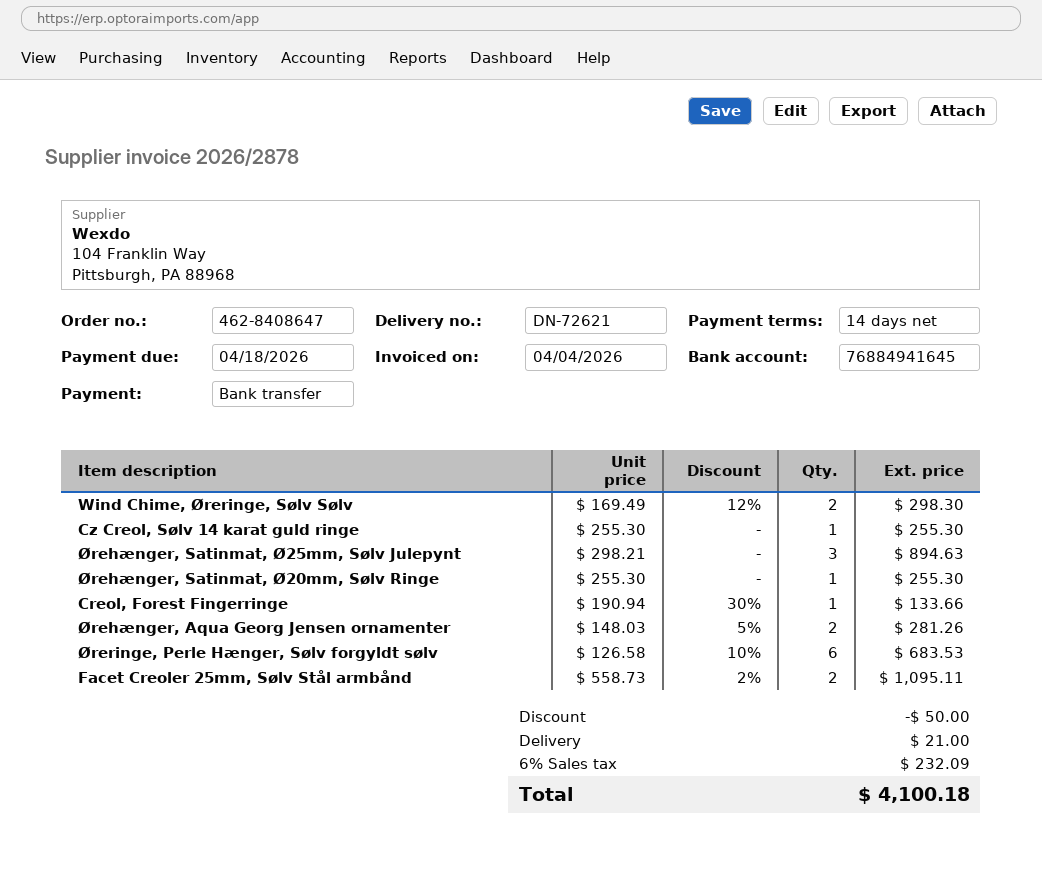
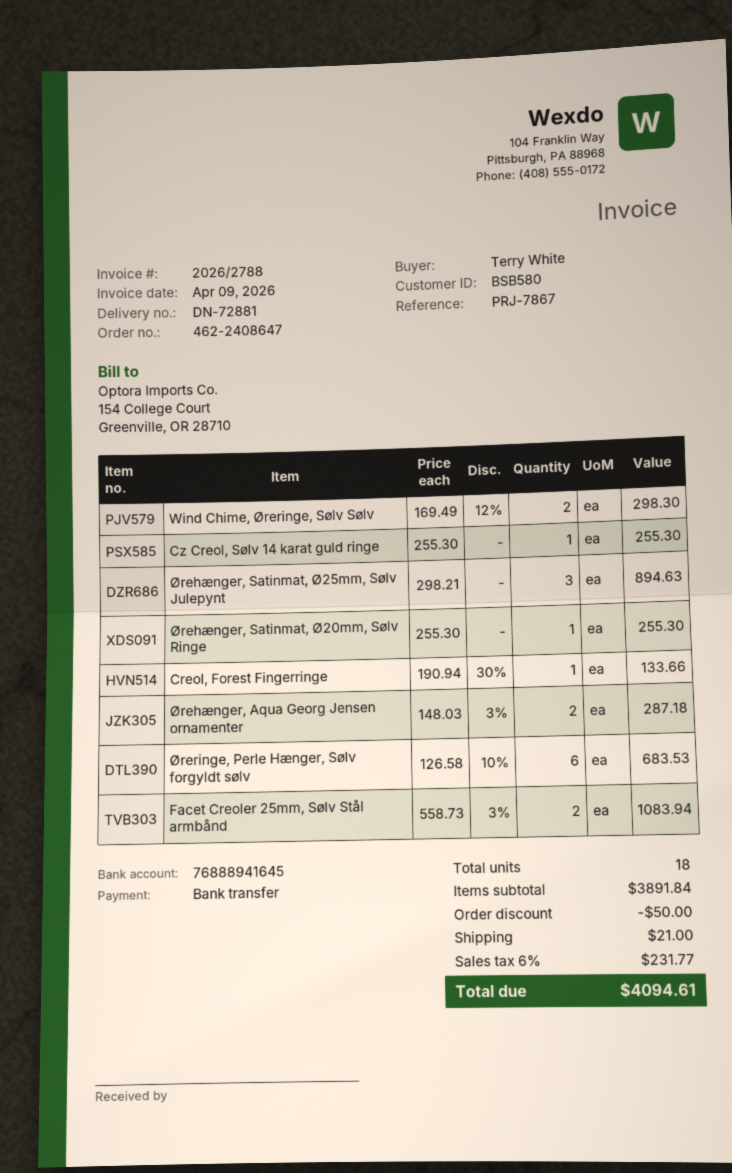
order number: 462-8408647 -> 462-2408647
delivery note number: DN-72621 -> DN-72881
invoice number: 2026/2878 -> 2026/2788
invoice date: 2026-04-04 -> 2026-04-09
bank account: 76884941645 -> 76888941645
Ørehænger, Aqua Georg Jensen ornamenter: 2 x 148.03 - 5% = 281.26 -> 2 x 148.03 - 3% = 287.18
Facet Creoler 25mm, Sølv Stål armbånd: 2 x 558.73 - 2% = 1095.11 -> 2 x 558.73 - 3% = 1083.94
tax: 6% = 232.09 -> 6% = 231.77
total: 4100.18 -> 4094.61

